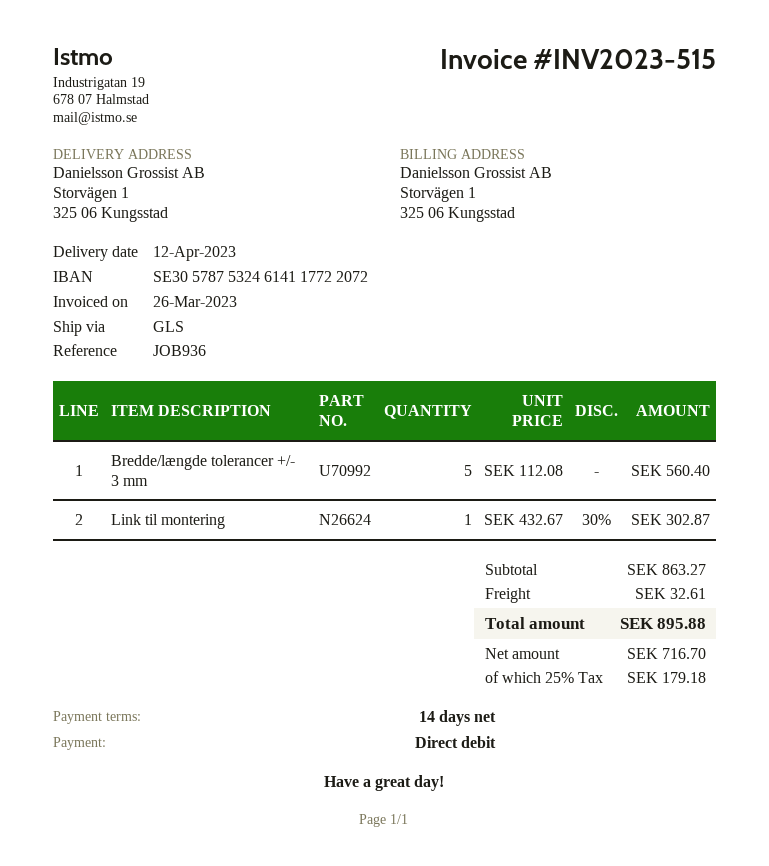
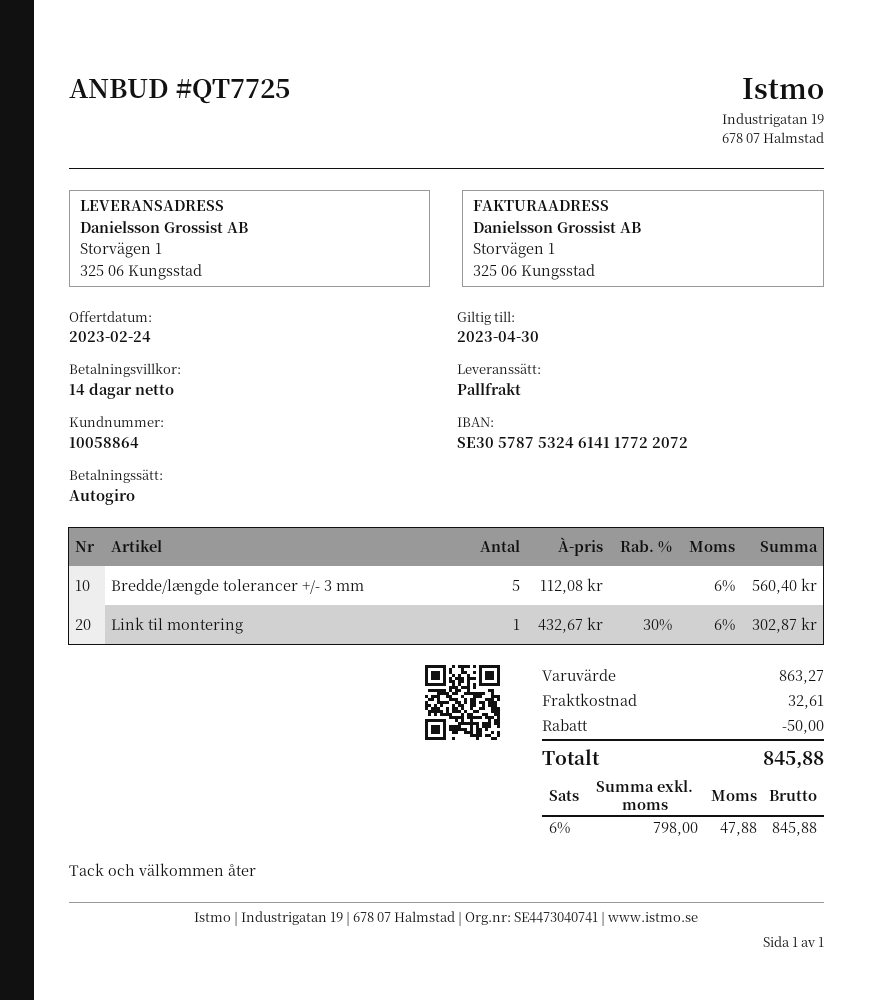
shipping method: GLS -> pallet freight
discount: none -> 50.00
net: 716.70 -> 798.00
tax: 25% = 179.18 -> 6% = 47.88
total: 895.88 -> 845.88

